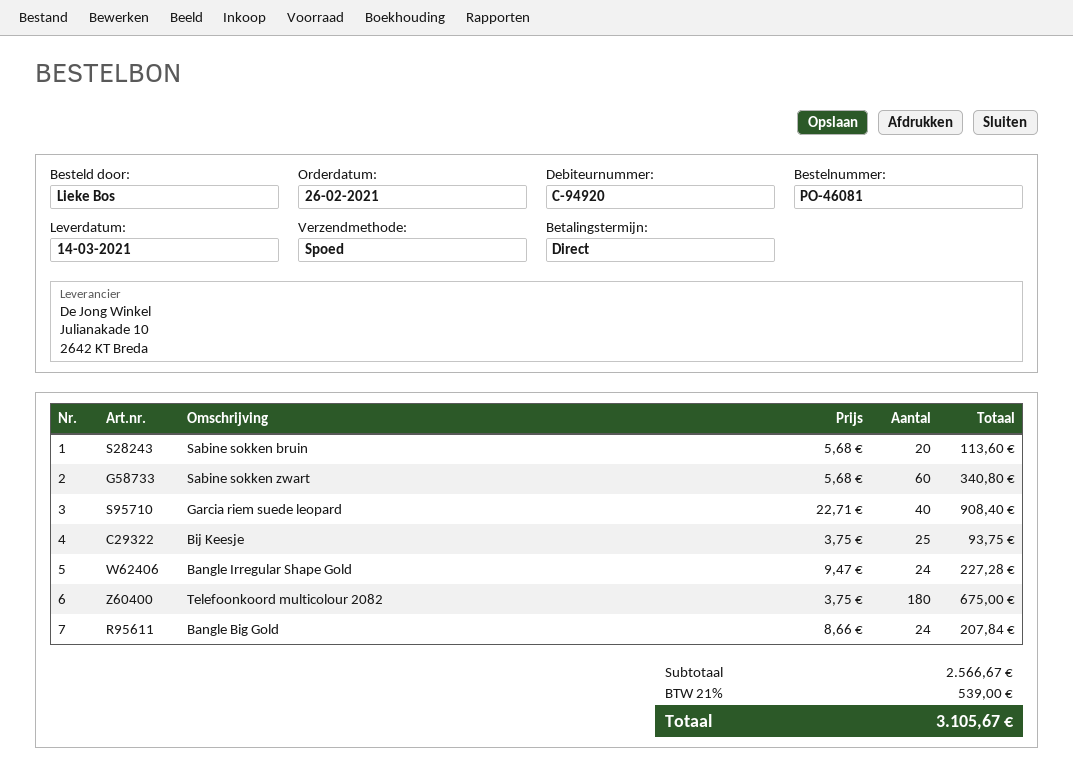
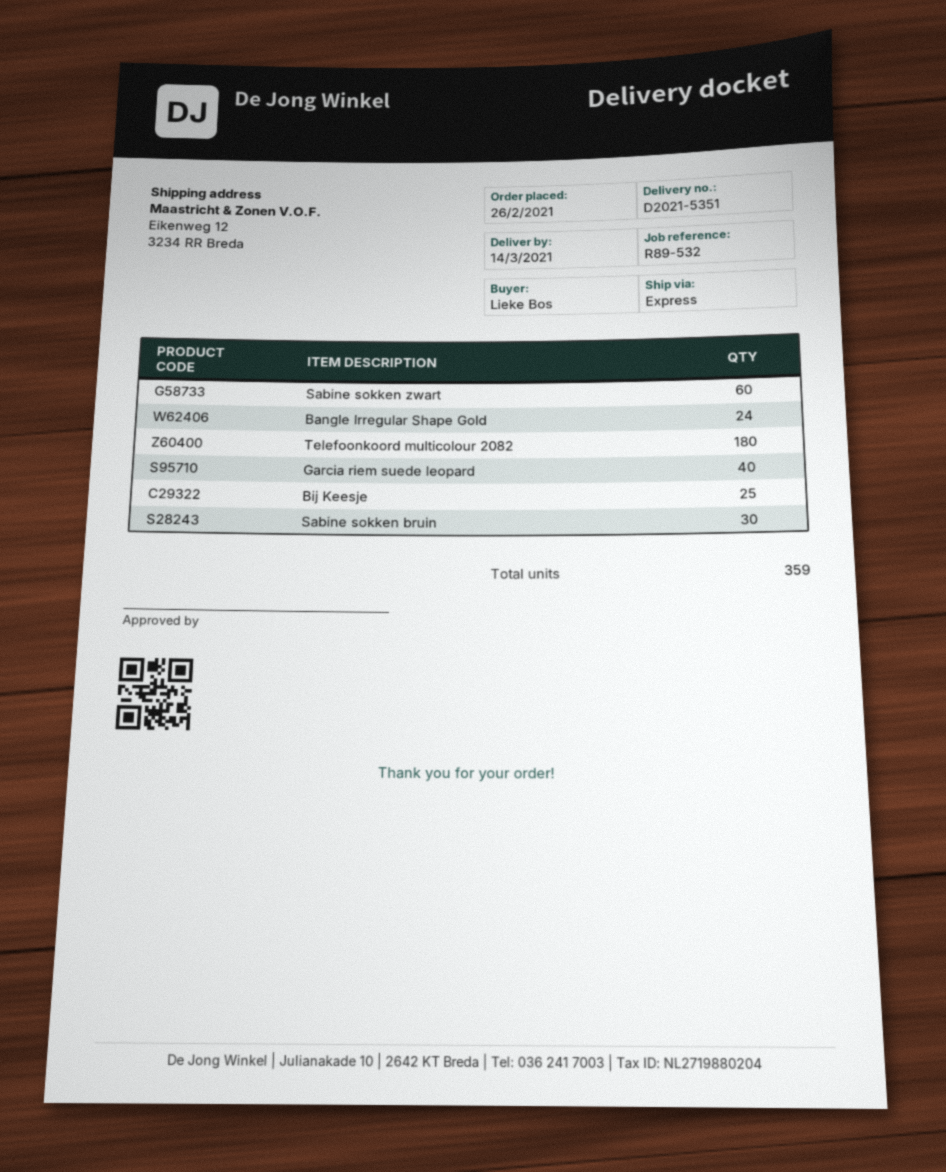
Sabine sokken bruin: 20 -> 30
Bangle Big Gold: 24 -> none

